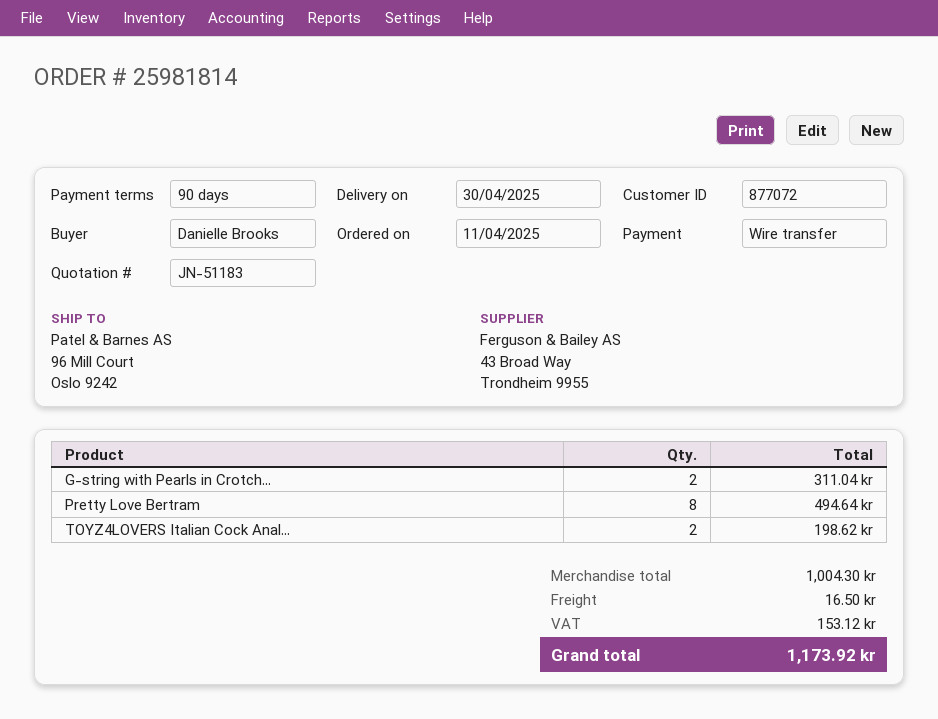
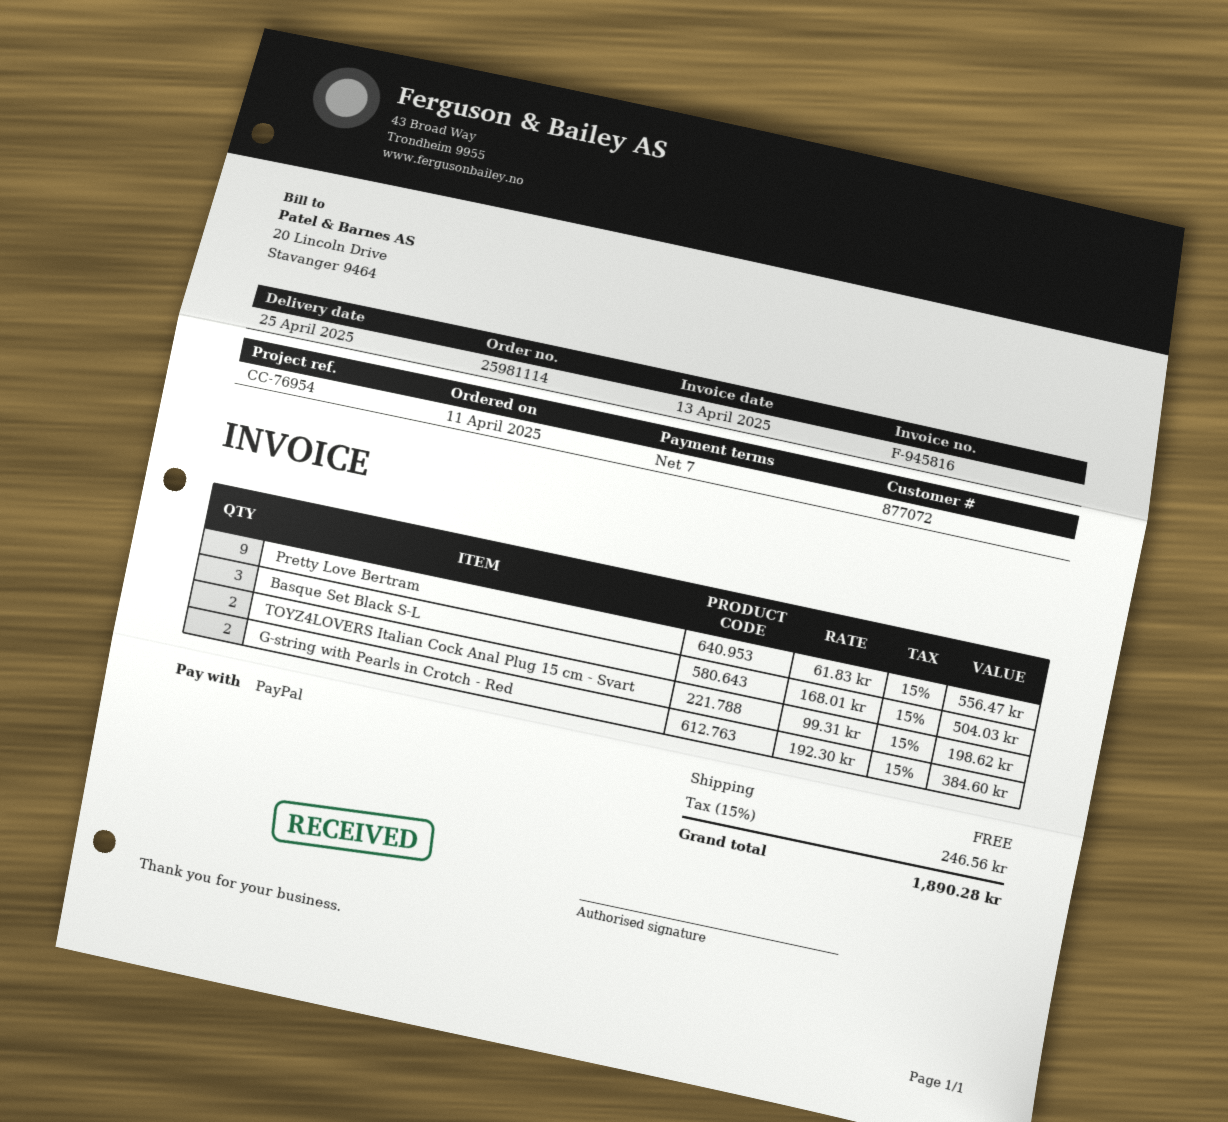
order number: 25981814 -> 25981114
delivery date: 2025-04-30 -> 2025-04-25
payment terms: 90 days -> 7 days
payment method: bank transfer -> PayPal
G-string with Pearls in Crotch...: 2 for 311.04 -> 2 for 384.60
Pretty Love Bertram: 8 for 494.64 -> 9 for 556.47
Basque Set Black S-L: none -> 3 for 504.03
shipping: 16.50 -> 0.00
tax: 153.12 -> 246.56
total: 1173.92 -> 1890.28

